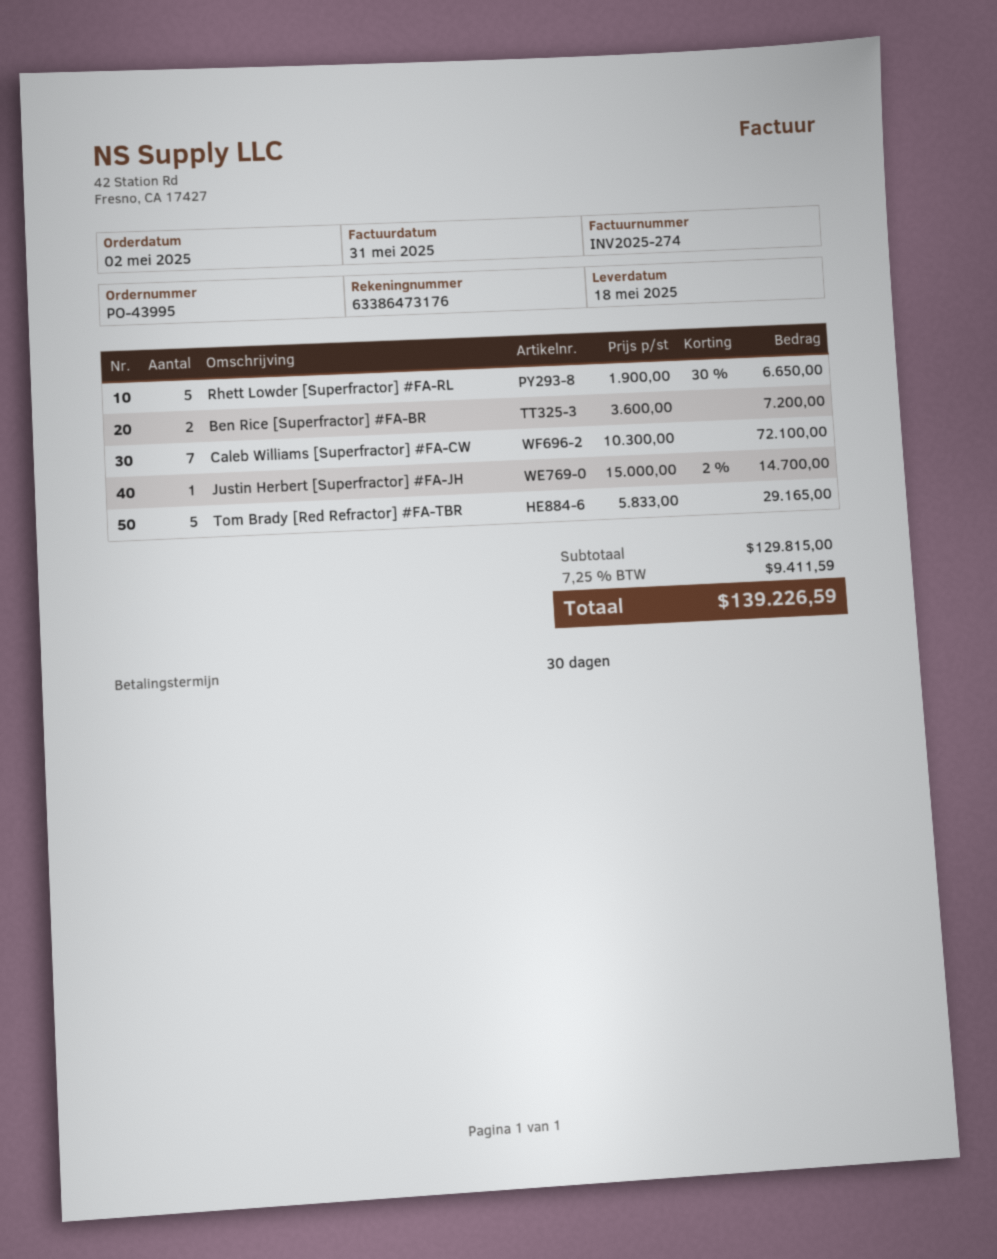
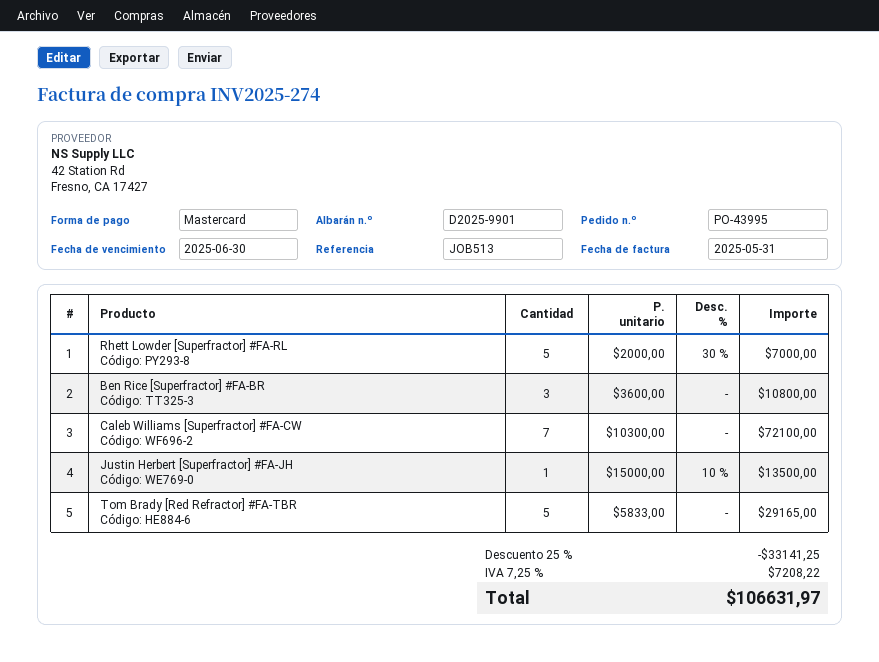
Rhett Lowder [Superfractor] #FA-RL: 5 x 1900.00 - 30% = 6650.00 -> 5 x 2000.00 - 30% = 7000.00
Ben Rice [Superfractor] #FA-BR: 2 x 3600.00 = 7200.00 -> 3 x 3600.00 = 10800.00
Justin Herbert [Superfractor] #FA-JH: 1 x 15000.00 - 2% = 14700.00 -> 1 x 15000.00 - 10% = 13500.00
discount: none -> 25% = 33141.25
tax: 7.25% = 9411.59 -> 7.25% = 7208.22
total: 139226.59 -> 106631.97

